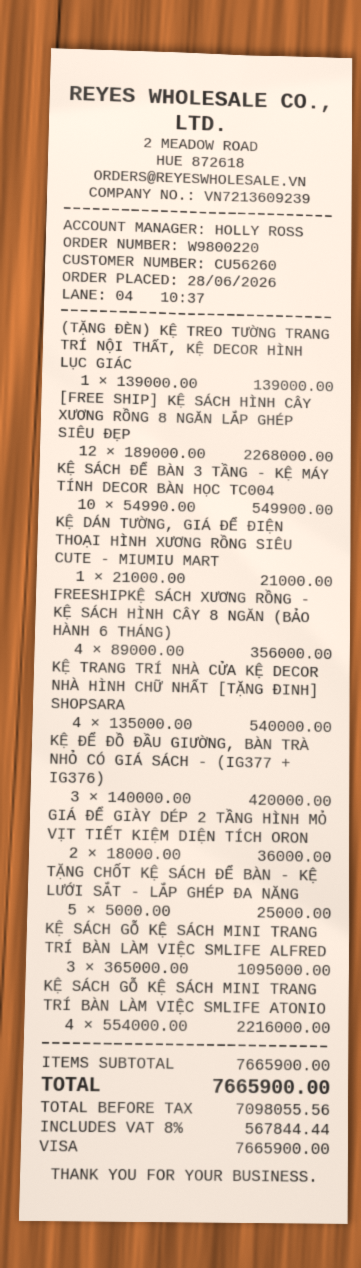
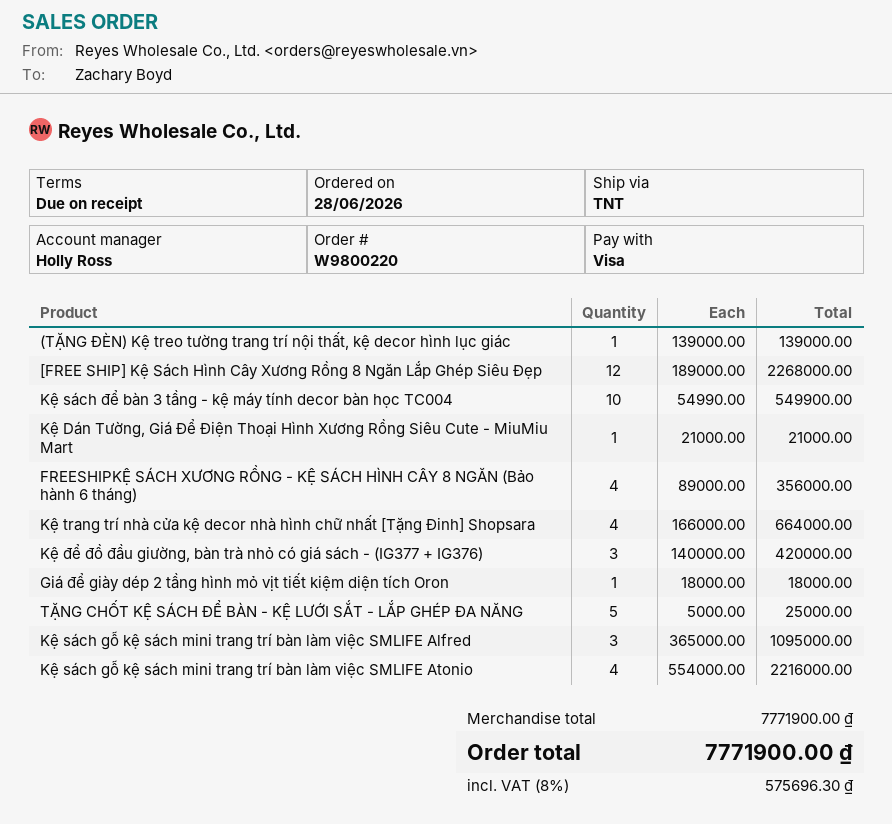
KỆ TRANG TRÍ NHÀ CỬA KỆ DECOR NHÀ HÌNH CHỮ NHẤT [TẶNG ĐINH] SHOPSARA: 4 x 135000.00 = 540000.00 -> 4 x 166000.00 = 664000.00
GIÁ ĐỂ GIÀY DÉP 2 TẦNG HÌNH MỎ VỊT TIẾT KIỆM DIỆN TÍCH ORON: 2 x 18000.00 = 36000.00 -> 1 x 18000.00 = 18000.00
subtotal: 7665900.00 -> 7771900.00
tax: 8% = 567844.44 -> 8% = 575696.30
total: 7665900.00 -> 7771900.00

